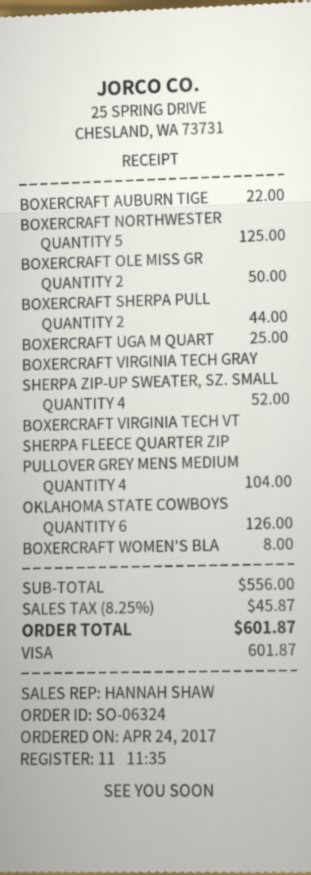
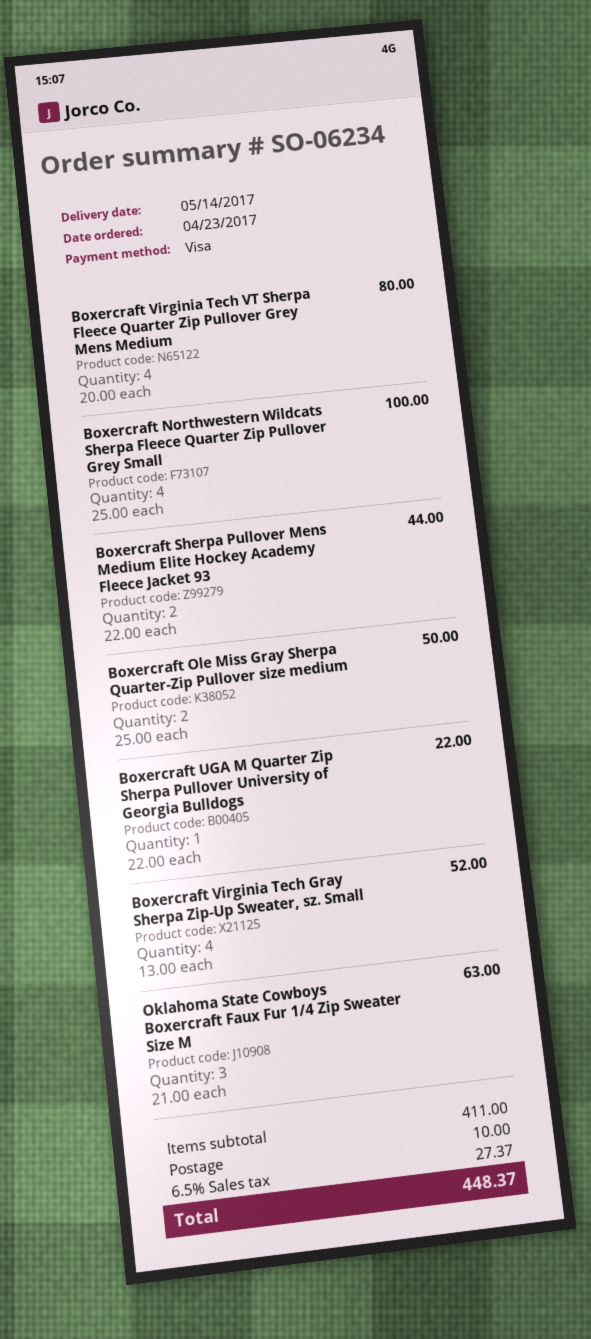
order number: SO-06324 -> SO-06234
order date: 2017-04-24 -> 2017-04-23
BOXERCRAFT AUBURN TIGE: 1 for 22.00 -> none
BOXERCRAFT NORTHWESTER: 5 for 125.00 -> 4 for 100.00
BOXERCRAFT UGA M QUART: 1 for 25.00 -> 1 for 22.00
BOXERCRAFT VIRGINIA TECH VT SHERPA FLEECE QUARTER ZIP PULLOVER GREY MENS MEDIUM: 4 for 104.00 -> 4 for 80.00
OKLAHOMA STATE COWBOYS: 6 for 126.00 -> 3 for 63.00
BOXERCRAFT WOMEN'S BLA: 1 for 8.00 -> none
subtotal: 556.00 -> 411.00
shipping: none -> 10.00
tax: 8.25% = 45.87 -> 6.5% = 27.37
total: 601.87 -> 448.37

